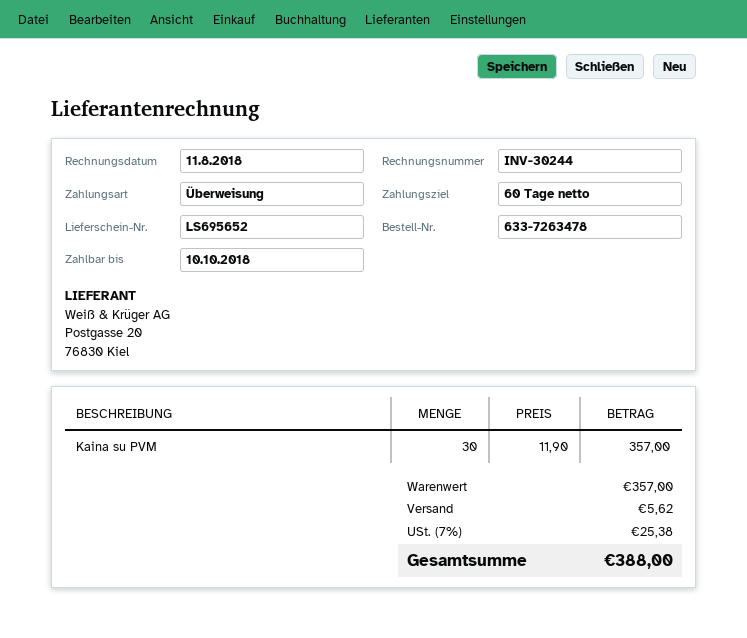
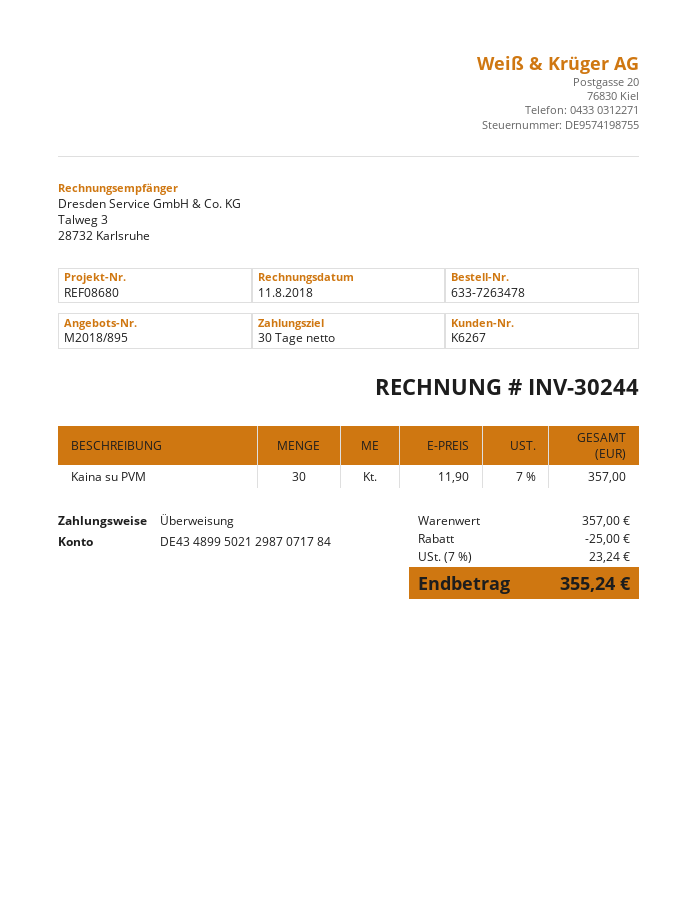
payment terms: 60 days -> 30 days
discount: none -> 25.00
shipping: 5.62 -> none
tax: 7% = 25.38 -> 7% = 23.24
total: 388.00 -> 355.24

